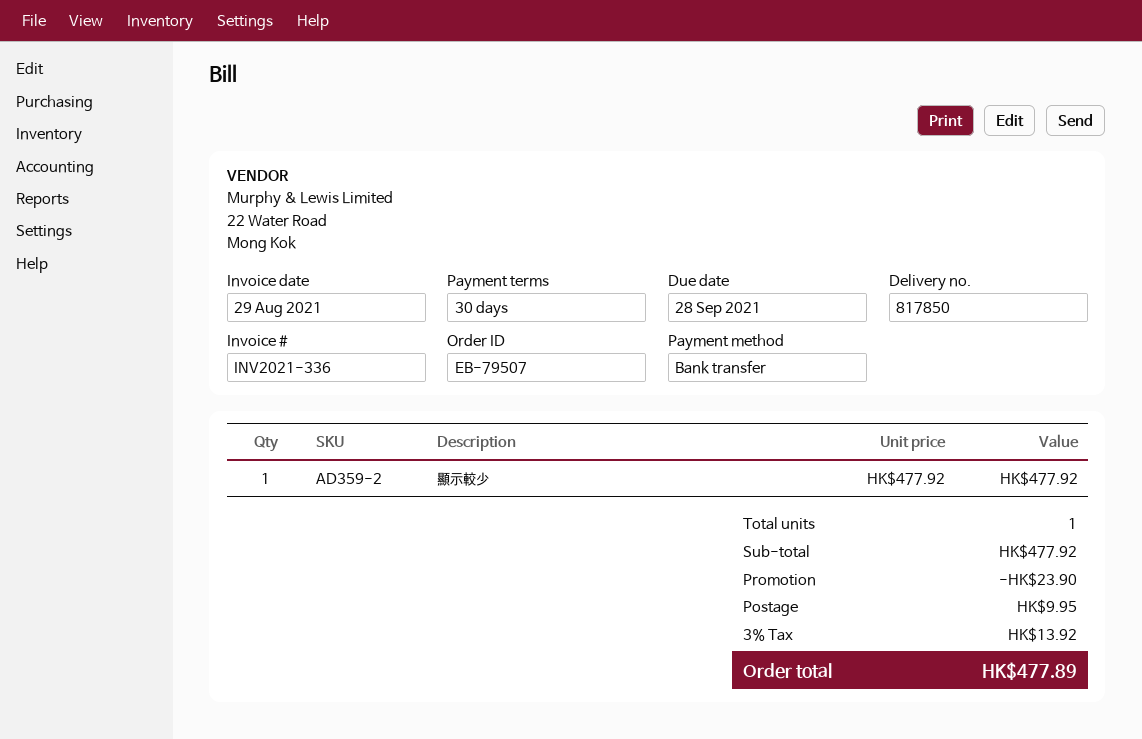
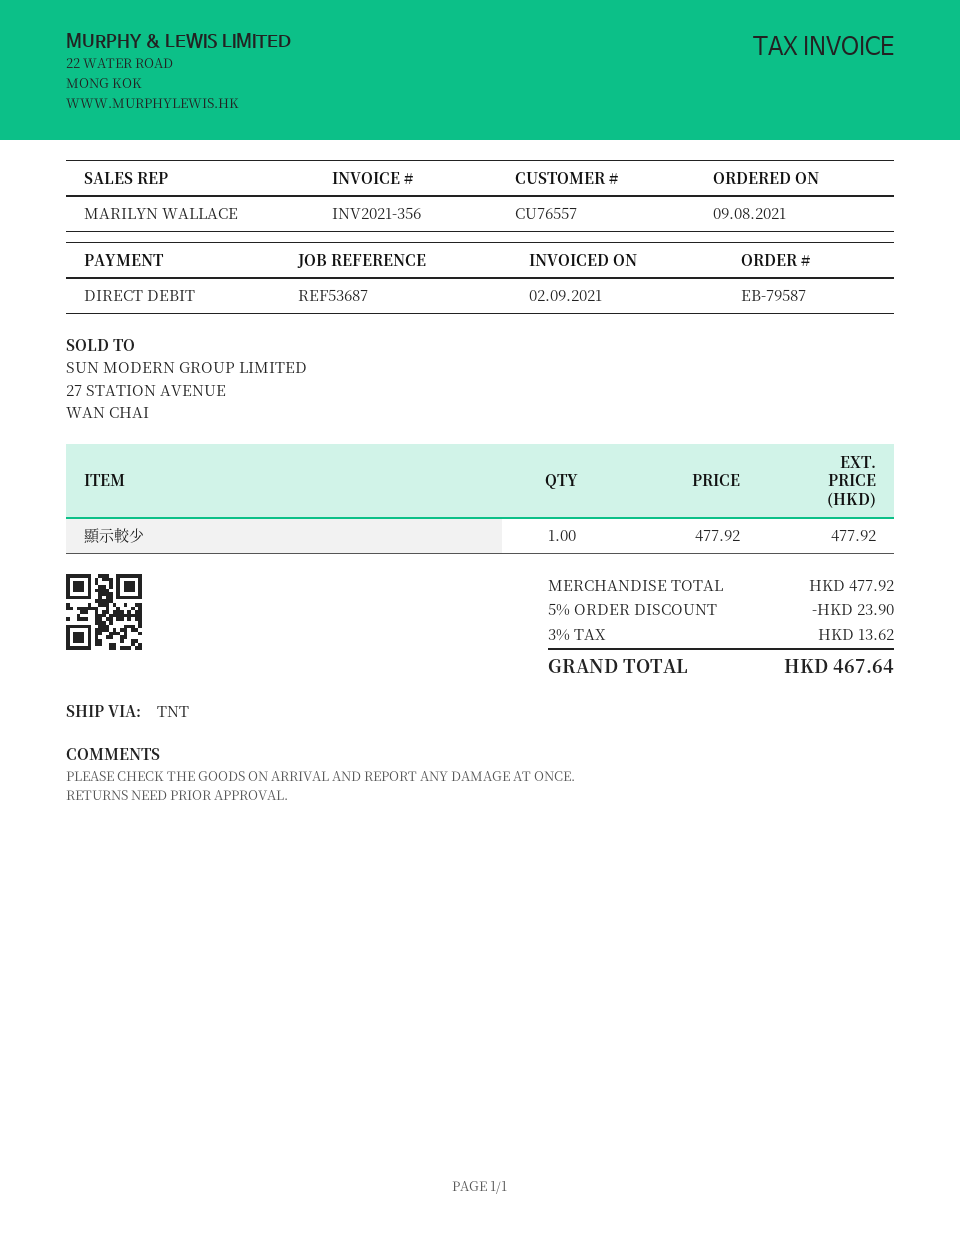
order number: EB-79507 -> EB-79587
invoice number: INV2021-336 -> INV2021-356
invoice date: 2021-08-29 -> 2021-09-02
payment method: bank transfer -> direct debit
shipping: 9.95 -> none
tax: 3% = 13.92 -> 3% = 13.62
total: 477.89 -> 467.64

